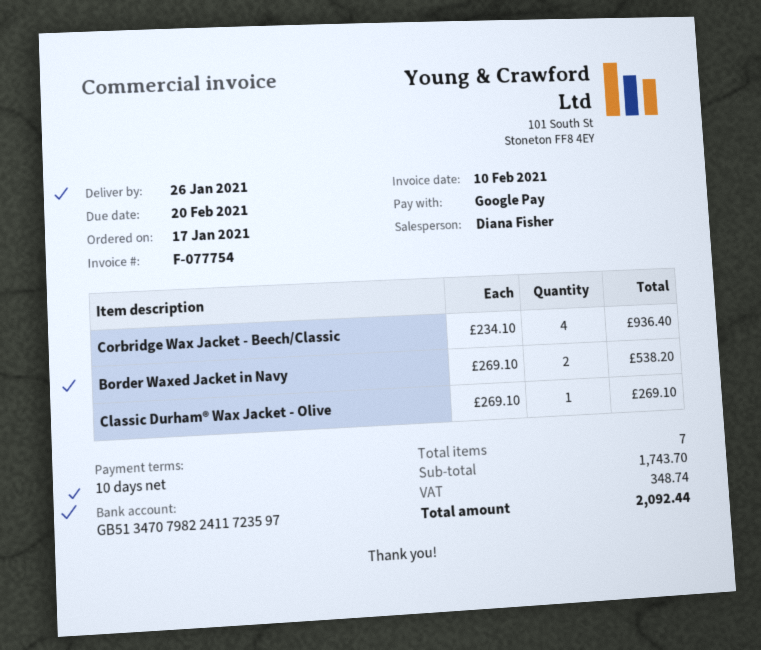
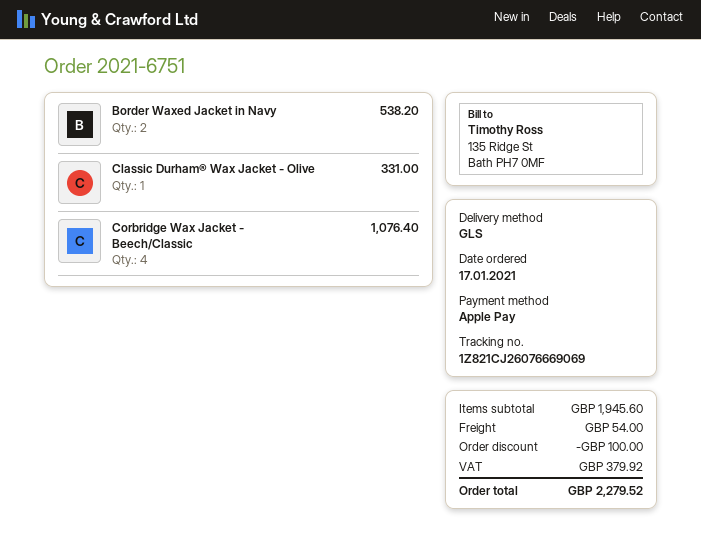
payment method: Google Pay -> Apple Pay
Corbridge Wax Jacket - Beech/Classic: 4 for 936.40 -> 4 for 1076.40
Classic Durham® Wax Jacket - Olive: 1 for 269.10 -> 1 for 331.00
subtotal: 1743.70 -> 1945.60
discount: none -> 100.00
shipping: none -> 54.00
tax: 348.74 -> 379.92
total: 2092.44 -> 2279.52

